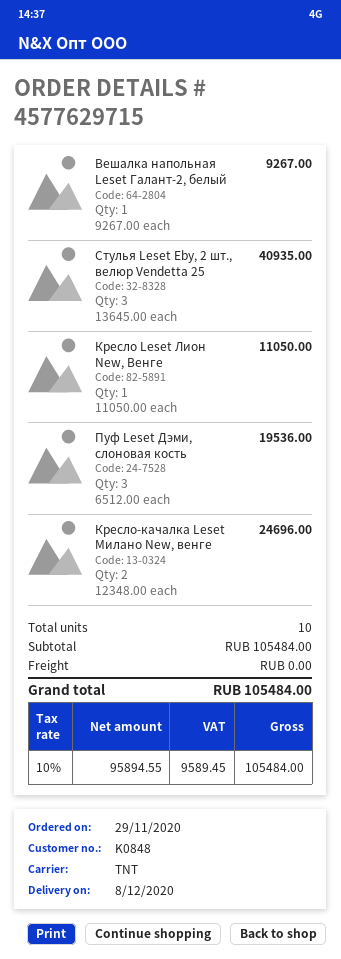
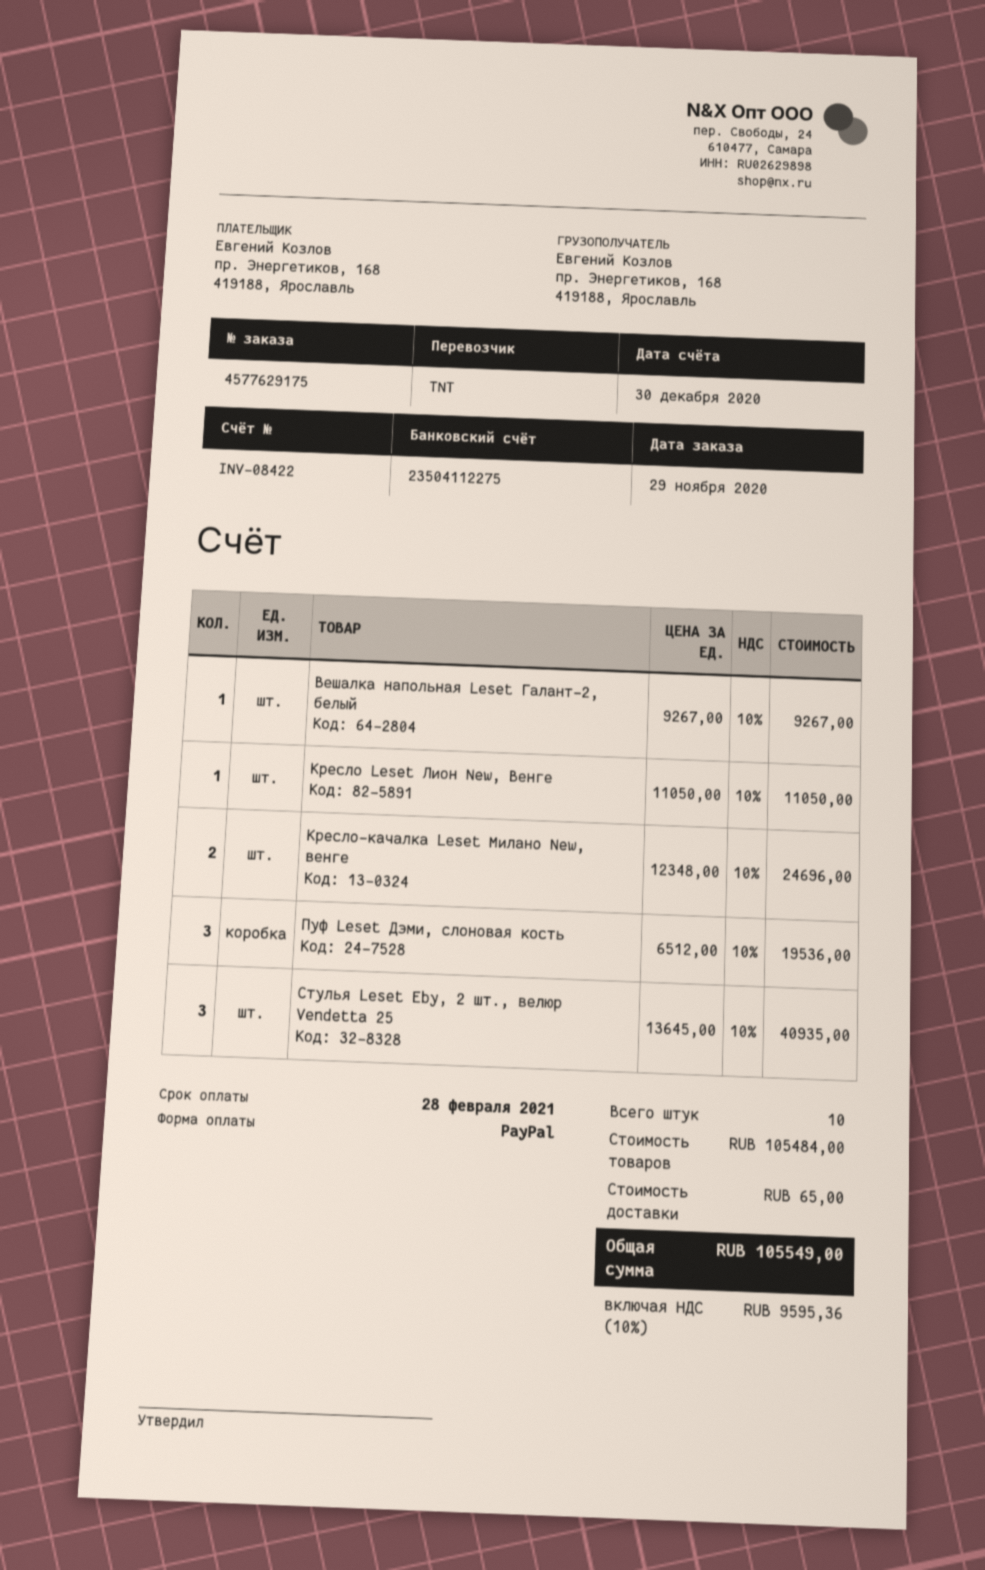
order number: 4577629715 -> 4577629175
shipping: 0.00 -> 65.00
tax: 10% = 9589.45 -> 10% = 9595.36
total: 105484.00 -> 105549.00

